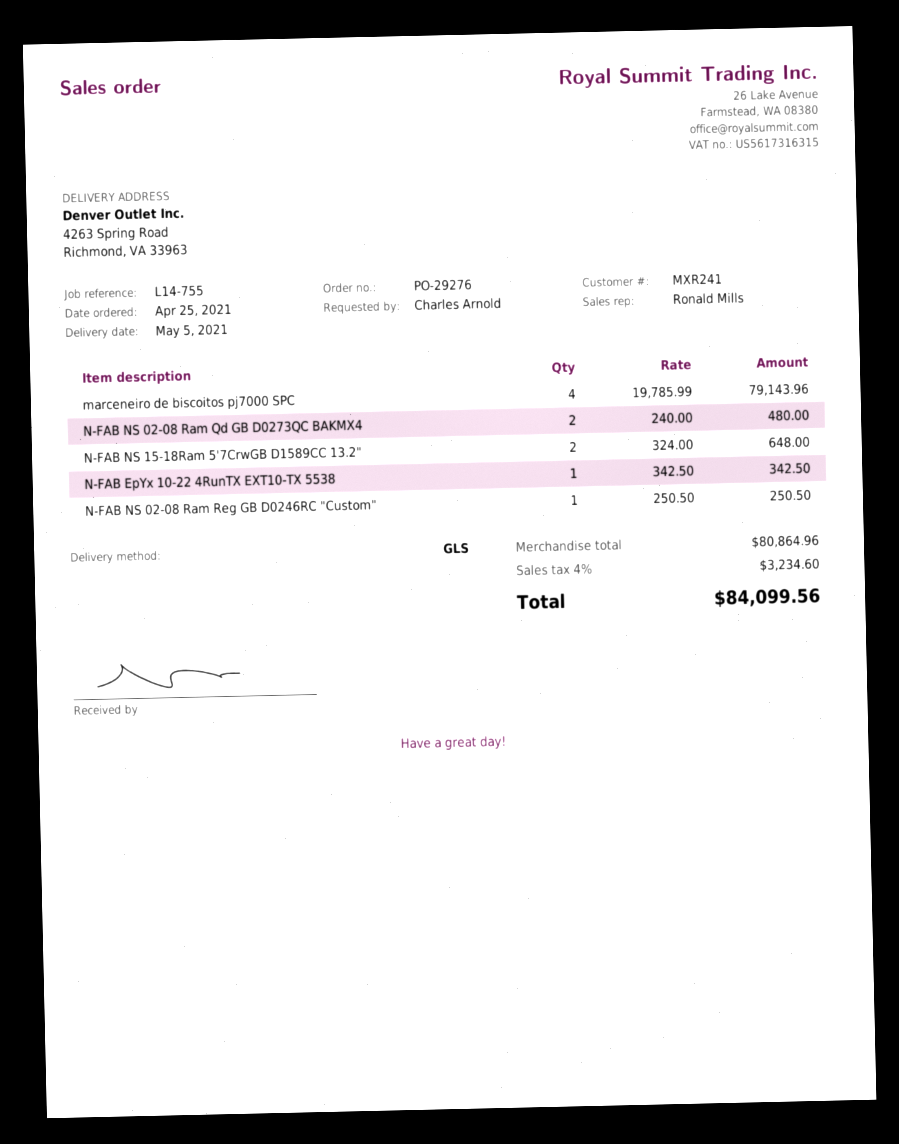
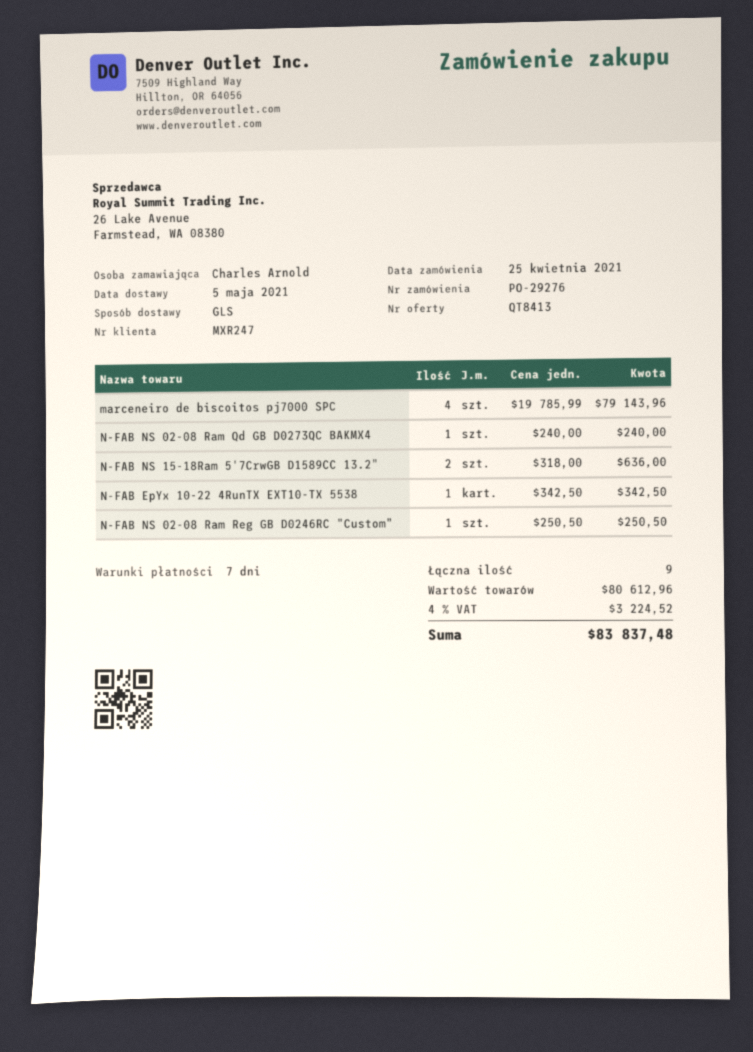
customer number: MXR241 -> MXR247
N-FAB NS 02-08 Ram Qd GB D0273QC BAKMX4: 2 x 240.00 = 480.00 -> 1 x 240.00 = 240.00
N-FAB NS 15-18Ram 5'7CrwGB D1589CC 13.2": 2 x 324.00 = 648.00 -> 2 x 318.00 = 636.00
subtotal: 80864.96 -> 80612.96
tax: 4% = 3234.60 -> 4% = 3224.52
total: 84099.56 -> 83837.48

